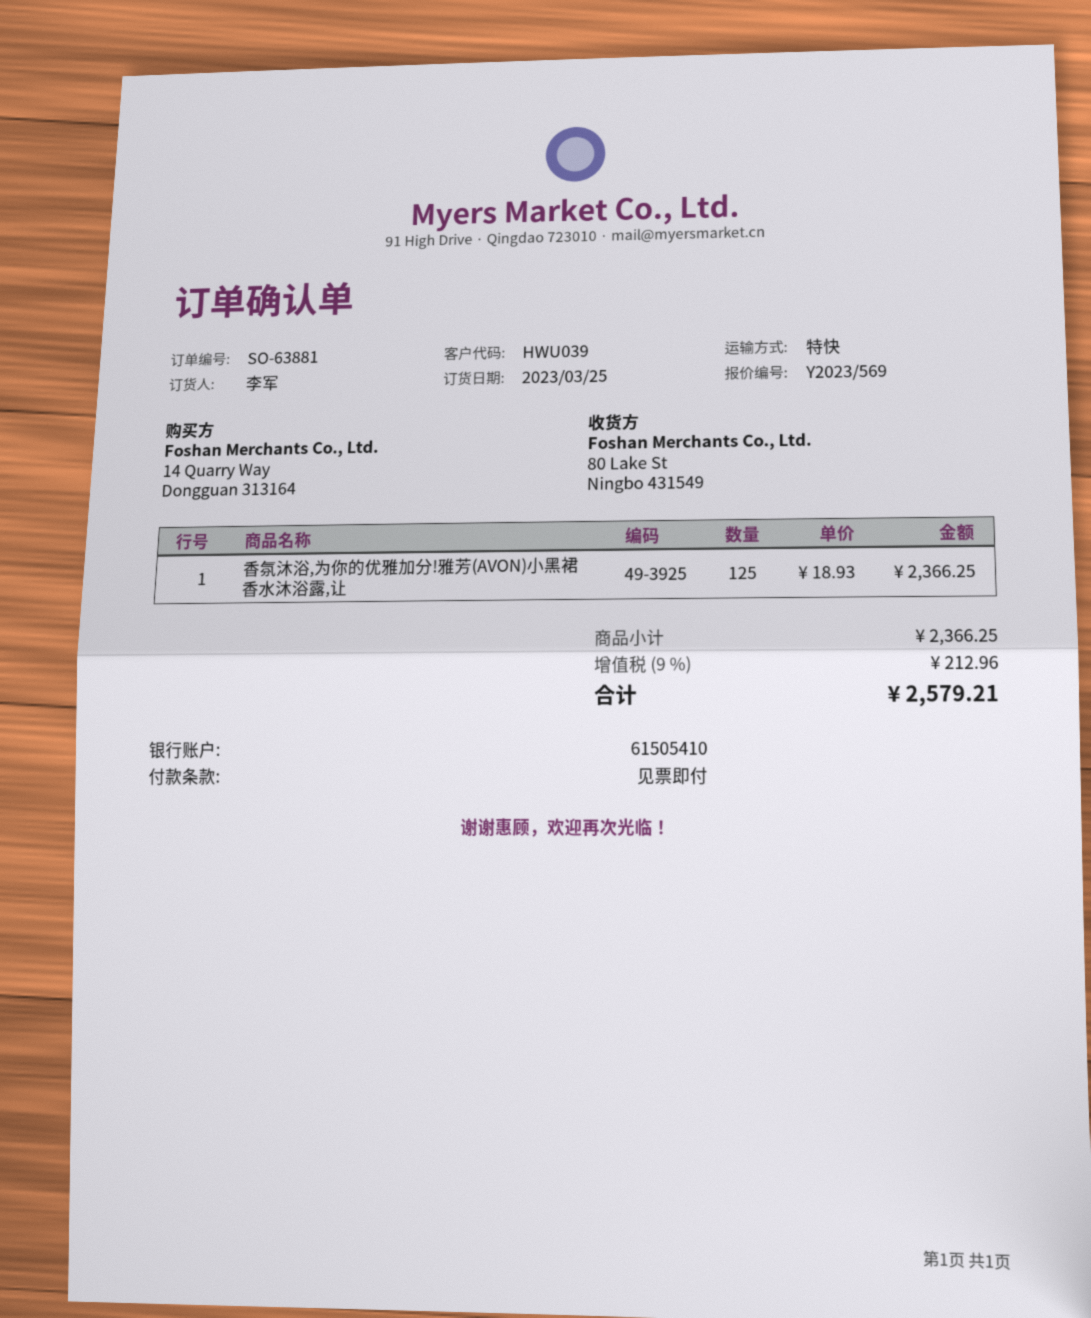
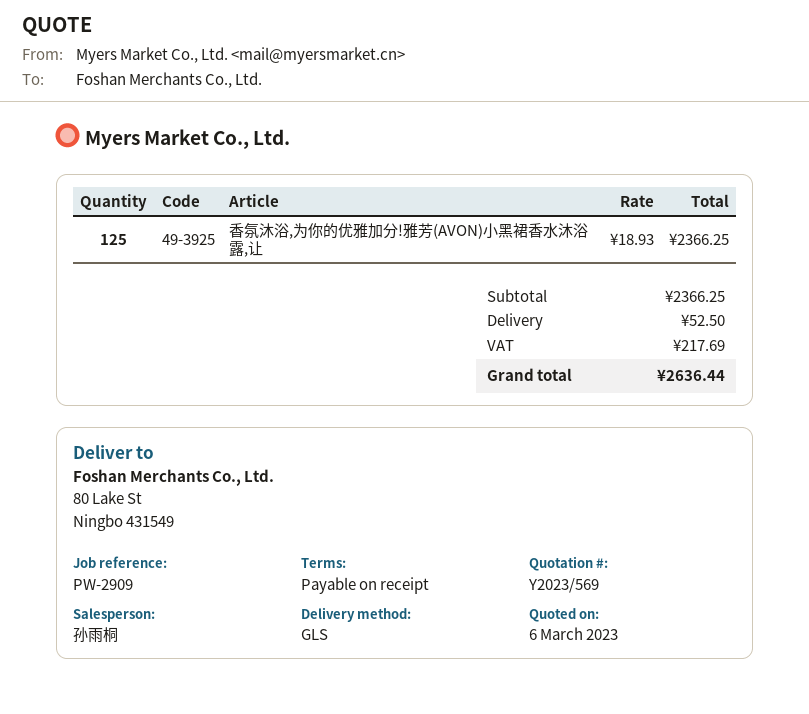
shipping method: express -> GLS
shipping: none -> 52.50
tax: 212.96 -> 217.69
total: 2579.21 -> 2636.44

